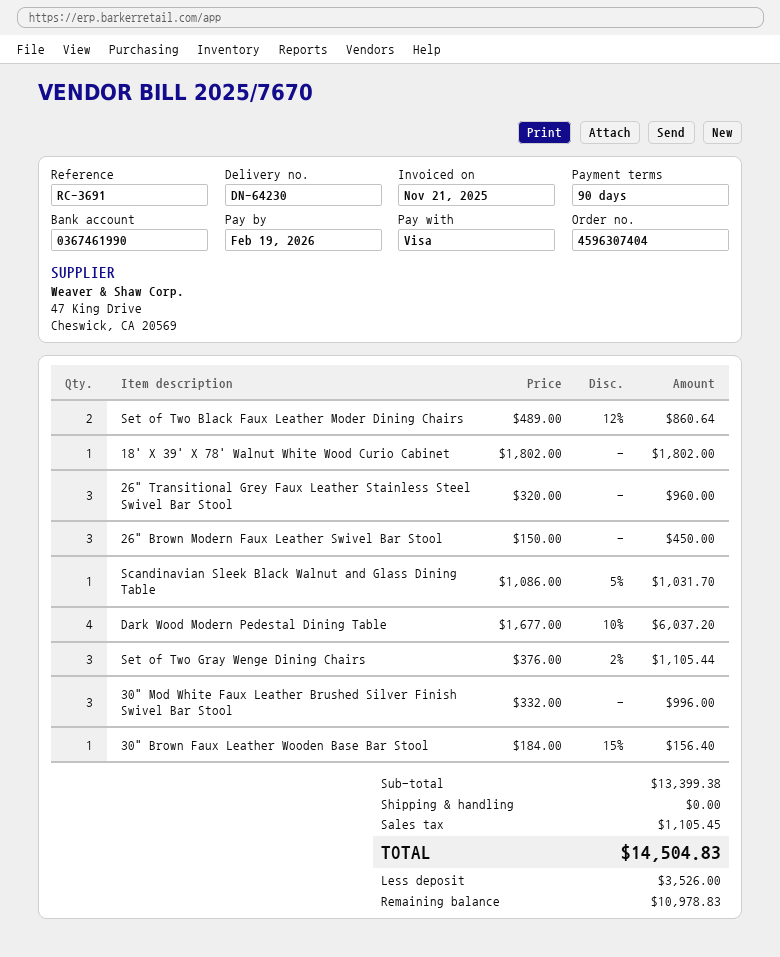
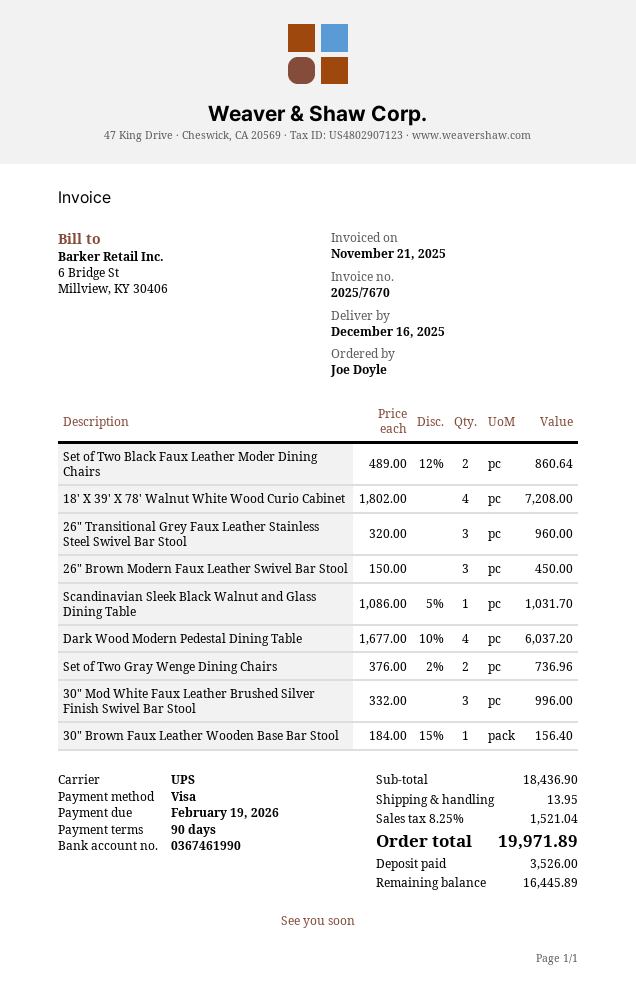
18' X 39' X 78' Walnut White Wood Curio Cabinet: 1 x 1802.00 = 1802.00 -> 4 x 1802.00 = 7208.00
Set of Two Gray Wenge Dining Chairs: 3 x 376.00 - 2% = 1105.44 -> 2 x 376.00 - 2% = 736.96
subtotal: 13399.38 -> 18436.90
shipping: 0.00 -> 13.95
tax: 1105.45 -> 1521.04
total: 14504.83 -> 19971.89
balance: 10978.83 -> 16445.89

